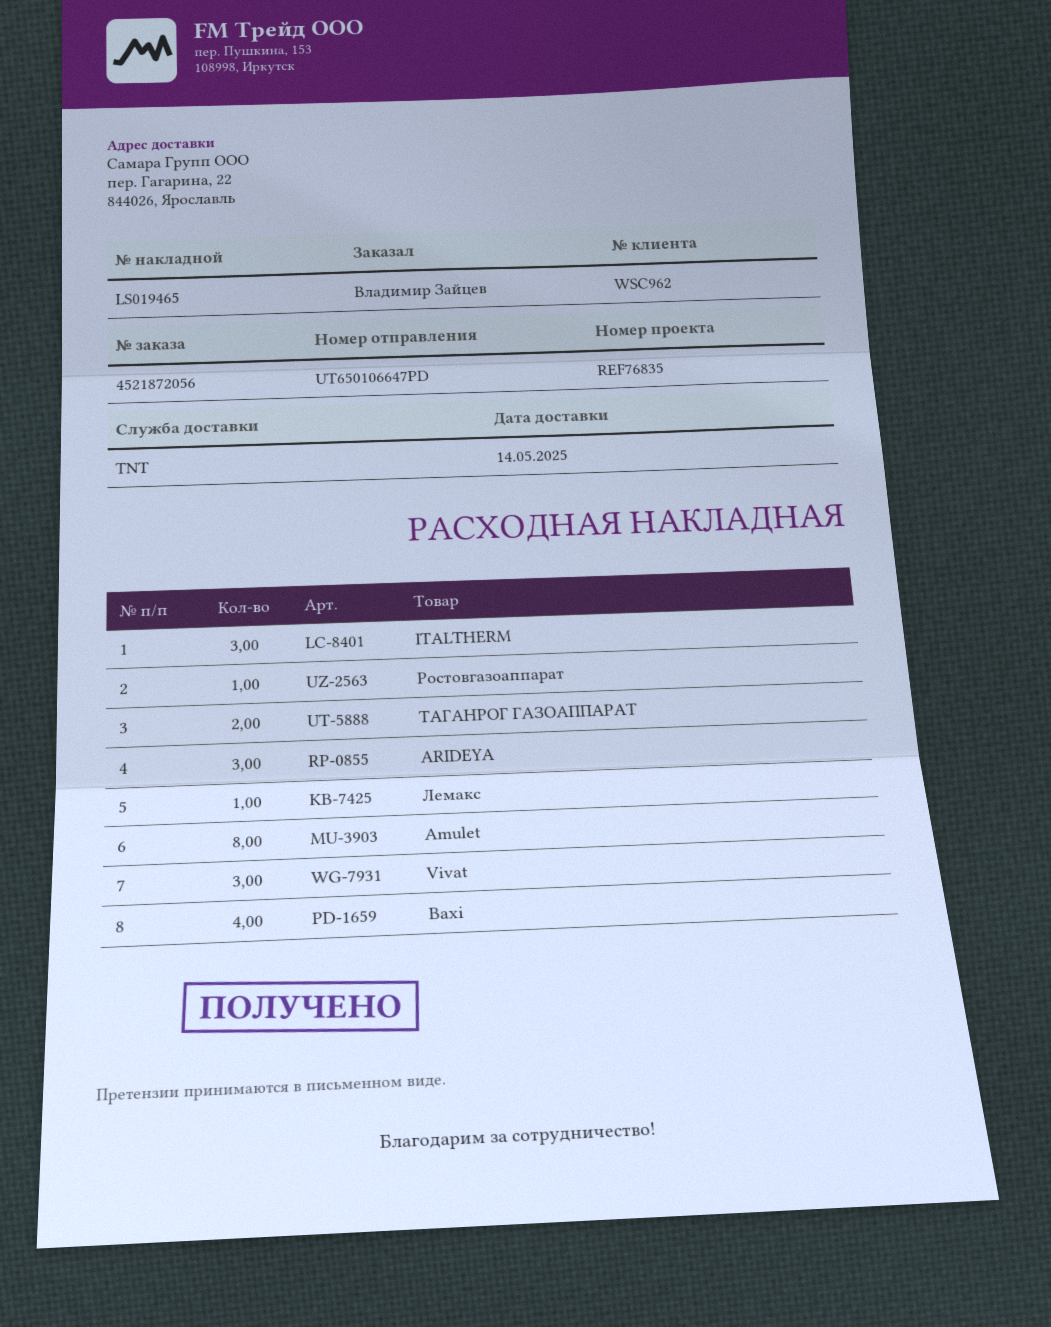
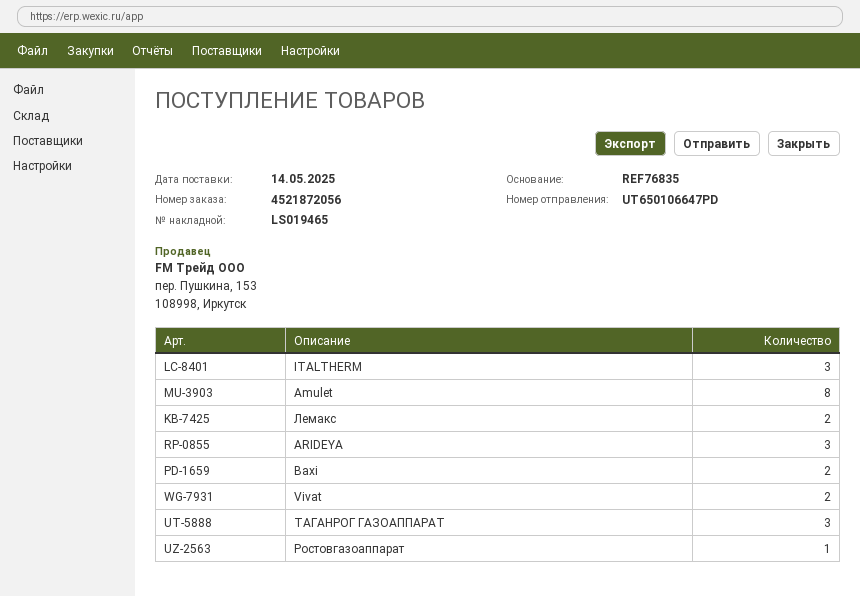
ТАГАНРОГ ГАЗОАППАРАТ: 2 -> 3
Лемакс: 1 -> 2
Vivat: 3 -> 2
Baxi: 4 -> 2

